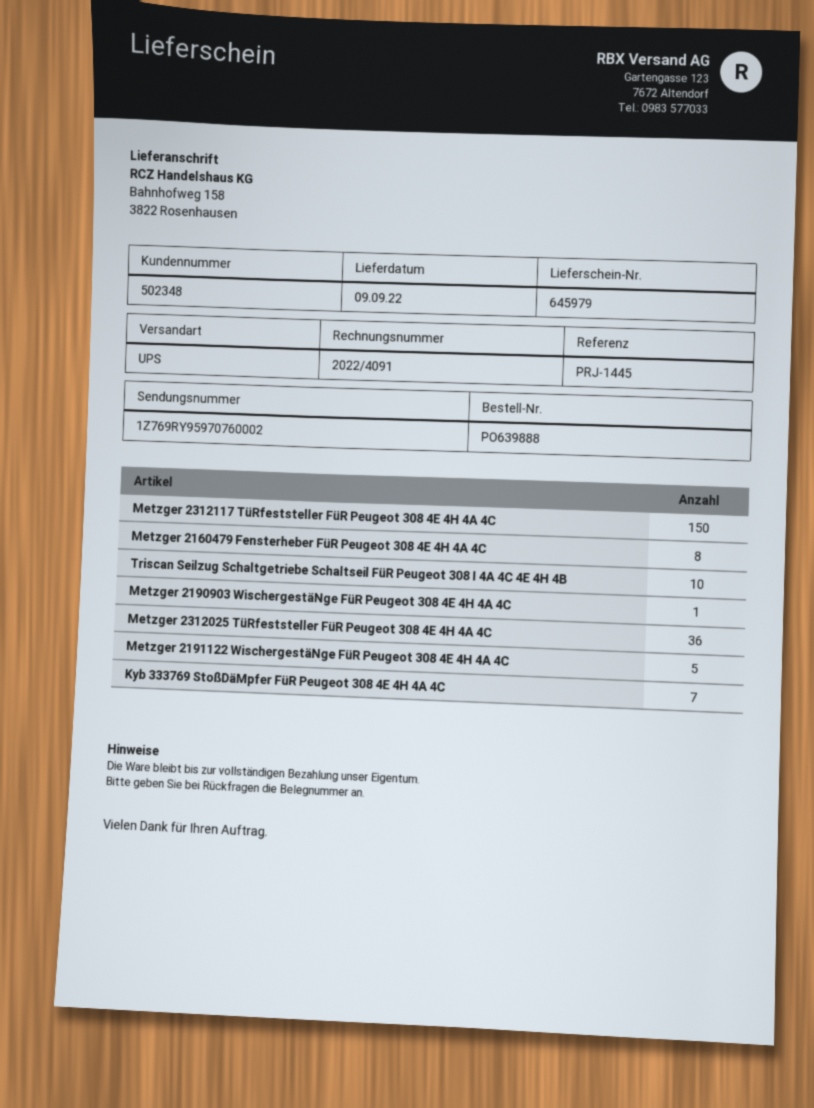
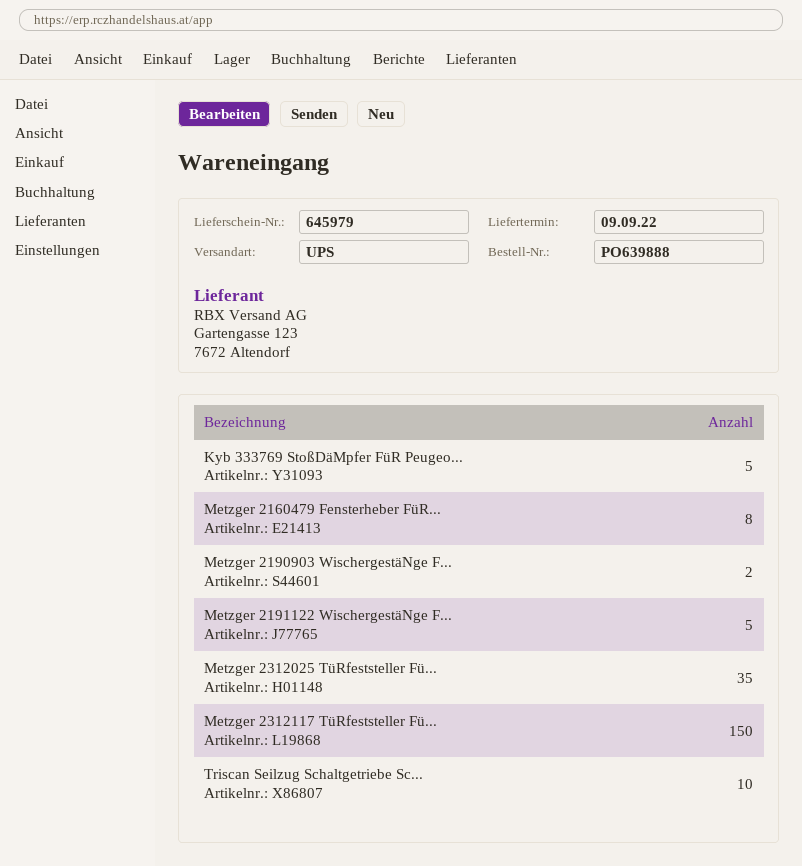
Metzger 2190903 WischergestäNge FüR Peugeot 308 4E 4H 4A 4C: 1 -> 2
Metzger 2312025 TüRfeststeller FüR Peugeot 308 4E 4H 4A 4C: 36 -> 35
Kyb 333769 StoßDäMpfer FüR Peugeot 308 4E 4H 4A 4C: 7 -> 5

